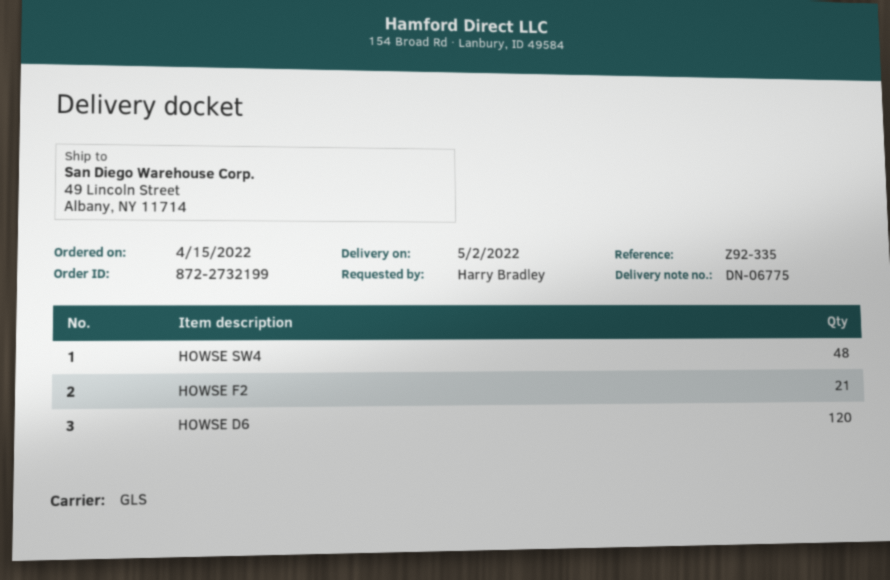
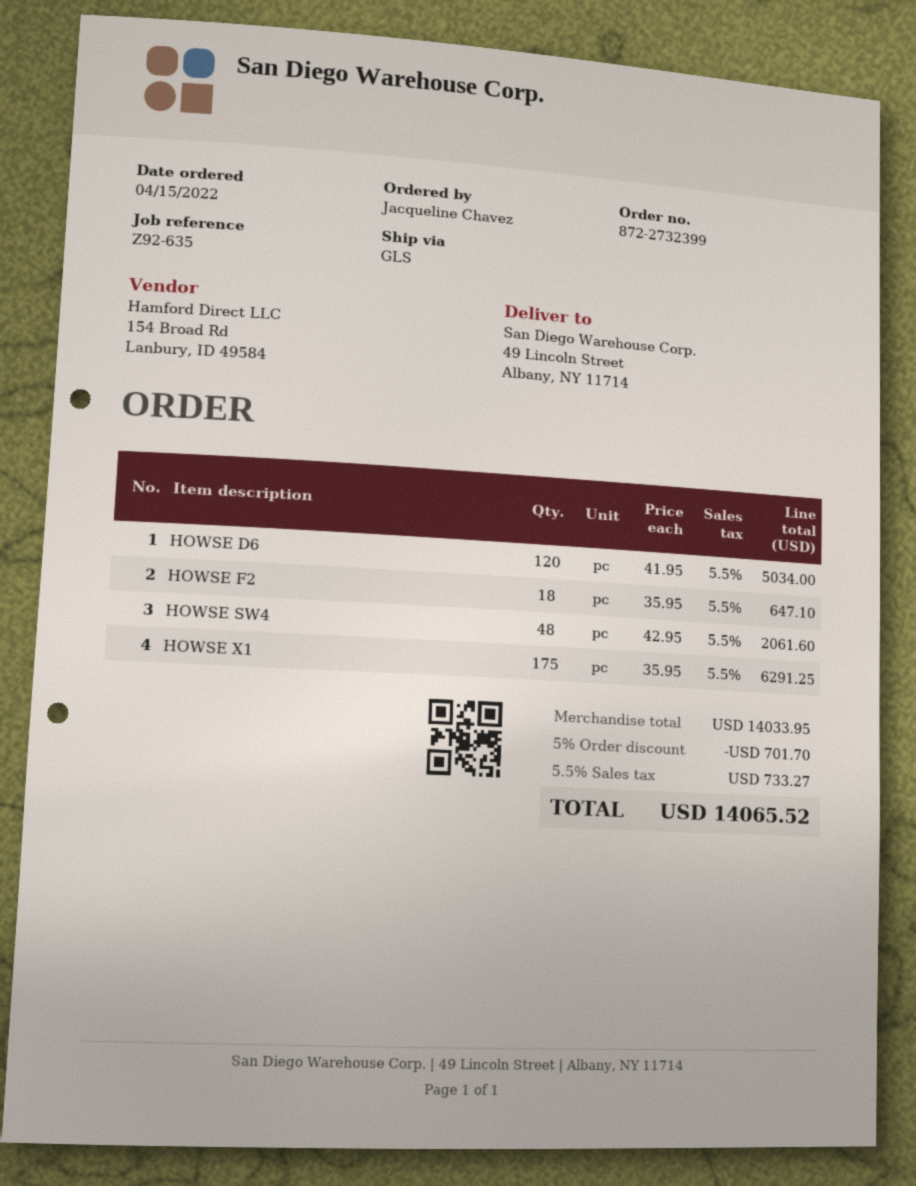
order number: 872-2732199 -> 872-2732399
reference: Z92-335 -> Z92-635
ordered by: Harry Bradley -> Jacqueline Chavez
HOWSE F2: 21 -> 18
HOWSE X1: none -> 175

